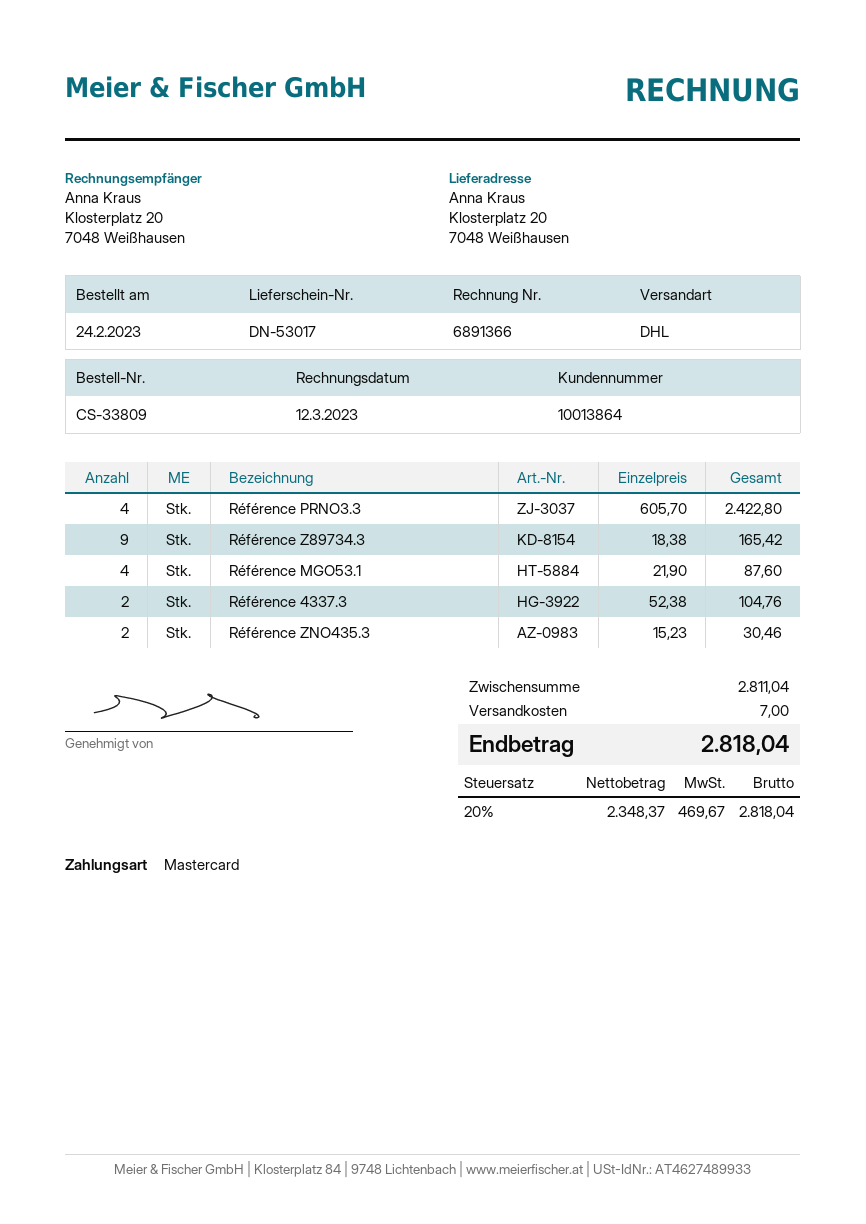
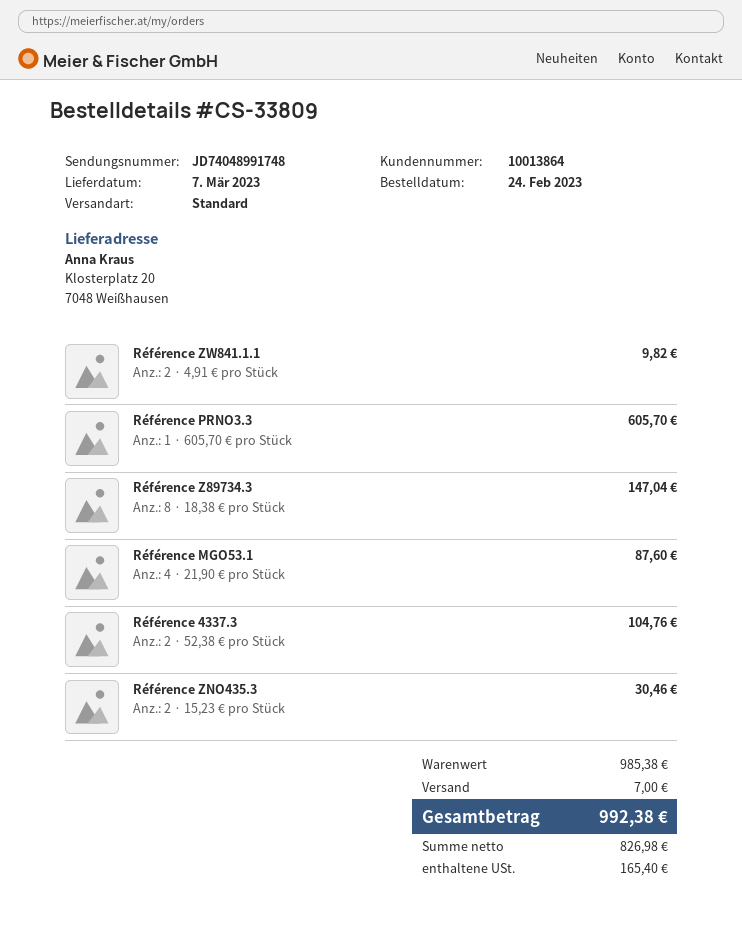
shipping method: DHL -> standard
Référence PRNO3.3: 4 x 605.70 = 2422.80 -> 1 x 605.70 = 605.70
Référence Z89734.3: 9 x 18.38 = 165.42 -> 8 x 18.38 = 147.04
Référence ZW841.1.1: none -> 2 x 4.91 = 9.82
subtotal: 2811.04 -> 985.38
net: 2348.37 -> 826.98
tax: 469.67 -> 165.40
total: 2818.04 -> 992.38

